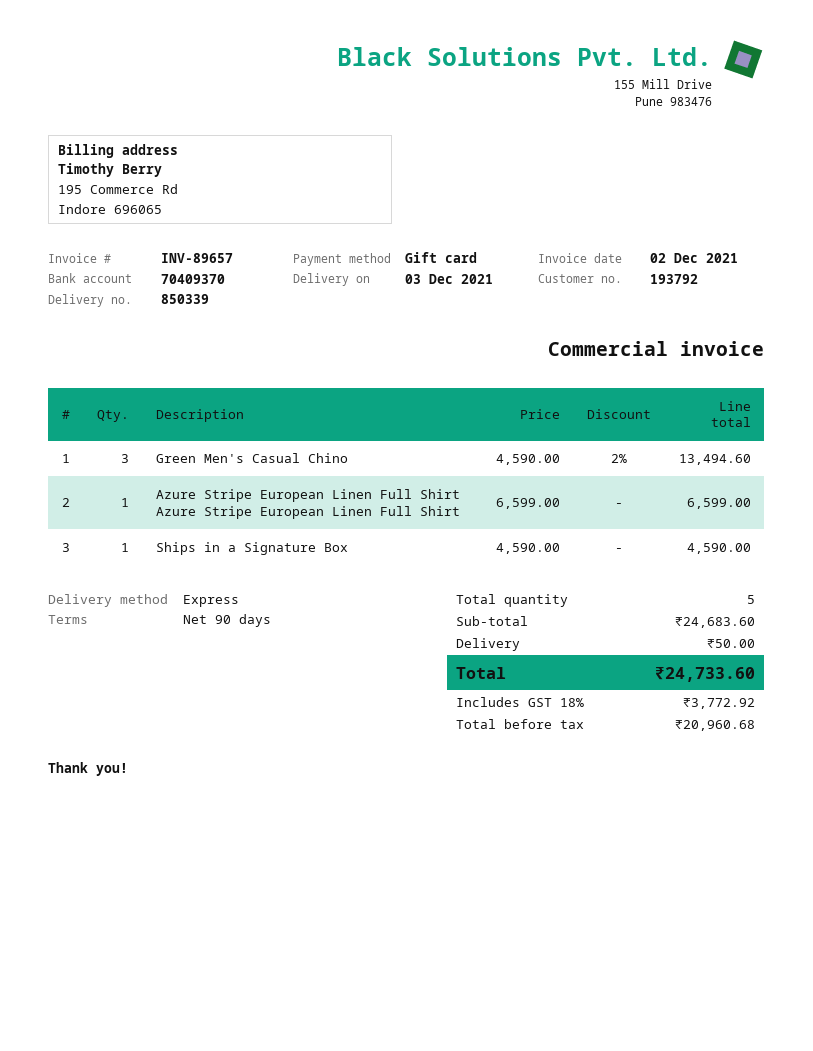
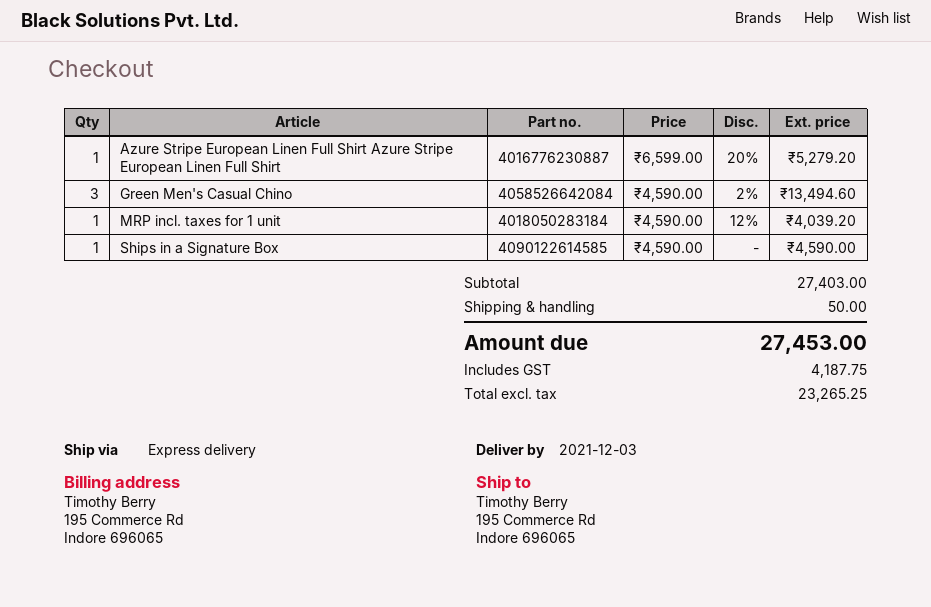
Azure Stripe European Linen Full Shirt Azure Stripe European Linen Full Shirt: 1 x 6599.00 = 6599.00 -> 1 x 6599.00 - 20% = 5279.20
MRP incl. taxes for 1 unit: none -> 1 x 4590.00 - 12% = 4039.20
subtotal: 24683.60 -> 27403.00
net: 20960.68 -> 23265.25
tax: 3772.92 -> 4187.75
total: 24733.60 -> 27453.00

